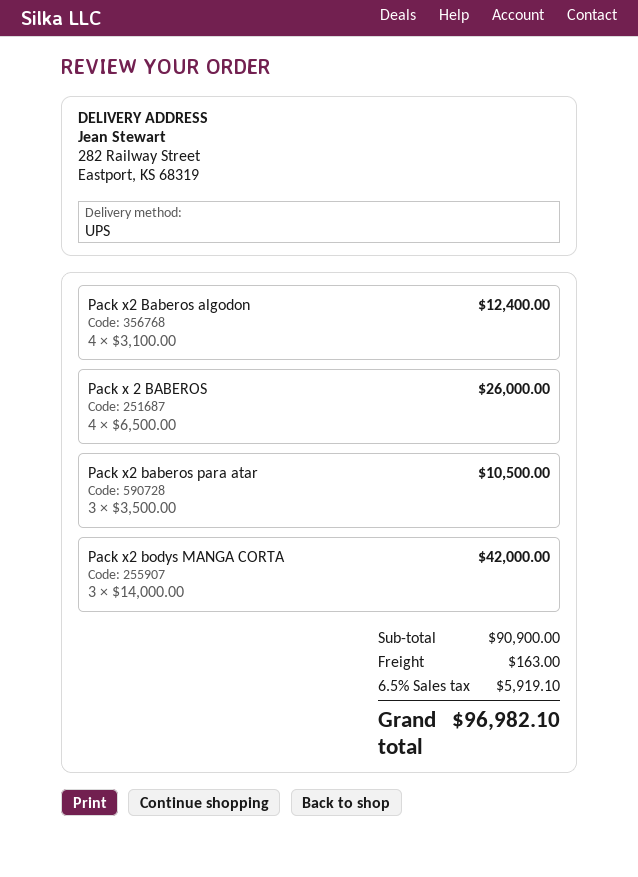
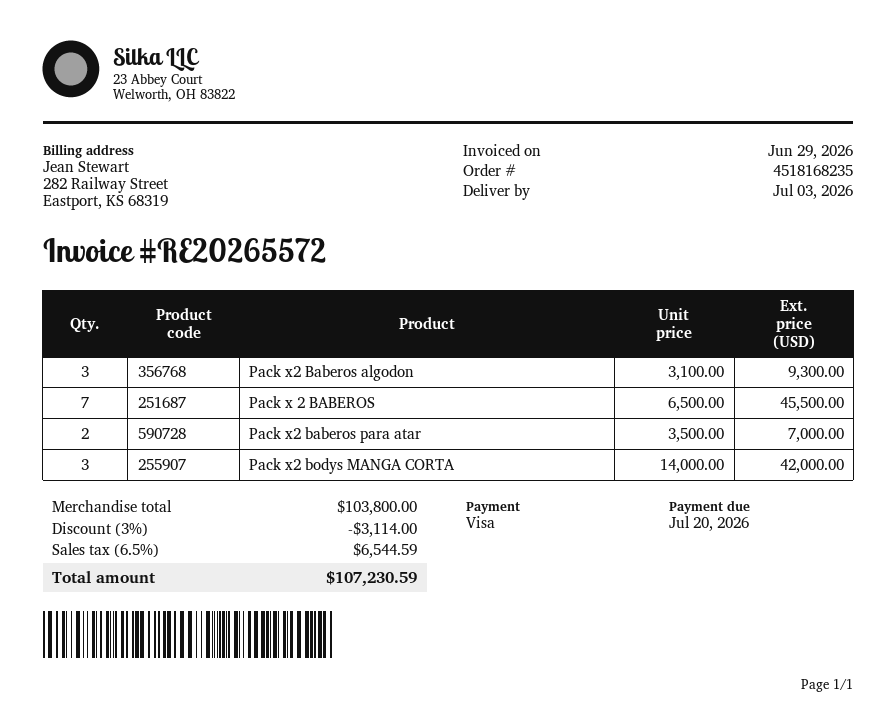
Pack x2 Baberos algodon: 4 x 3100.00 = 12400.00 -> 3 x 3100.00 = 9300.00
Pack x 2 BABEROS: 4 x 6500.00 = 26000.00 -> 7 x 6500.00 = 45500.00
Pack x2 baberos para atar: 3 x 3500.00 = 10500.00 -> 2 x 3500.00 = 7000.00
subtotal: 90900.00 -> 103800.00
discount: none -> 3% = 3114.00
shipping: 163.00 -> none
tax: 6.5% = 5919.10 -> 6.5% = 6544.59
total: 96982.10 -> 107230.59

